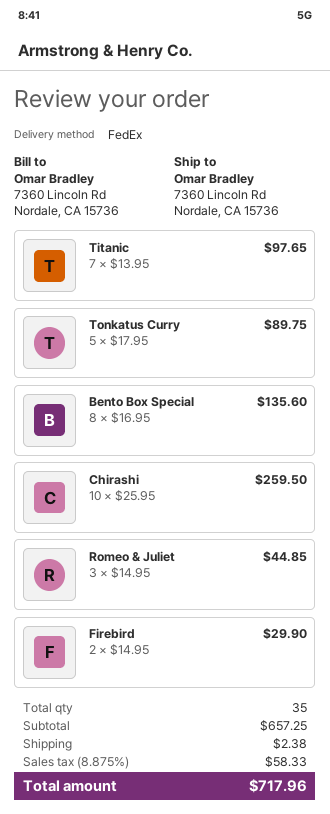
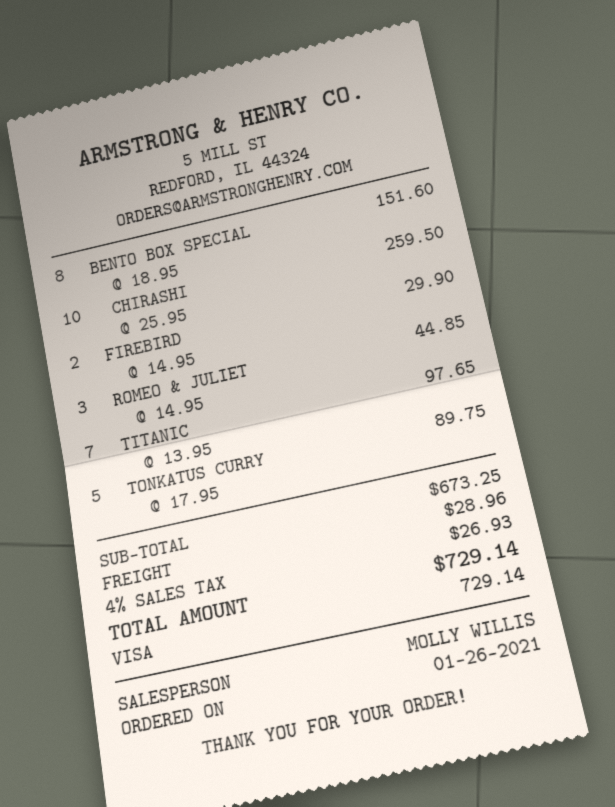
Bento Box Special: 8 x 16.95 = 135.60 -> 8 x 18.95 = 151.60
subtotal: 657.25 -> 673.25
shipping: 2.38 -> 28.96
tax: 8.875% = 58.33 -> 4% = 26.93
total: 717.96 -> 729.14

